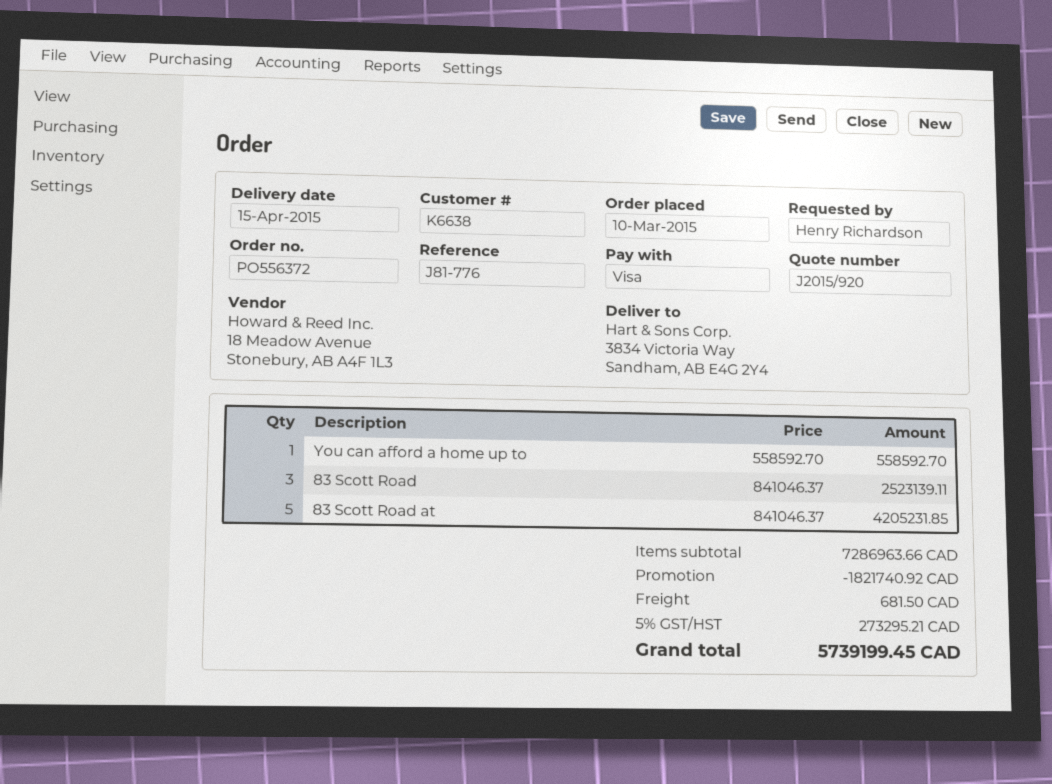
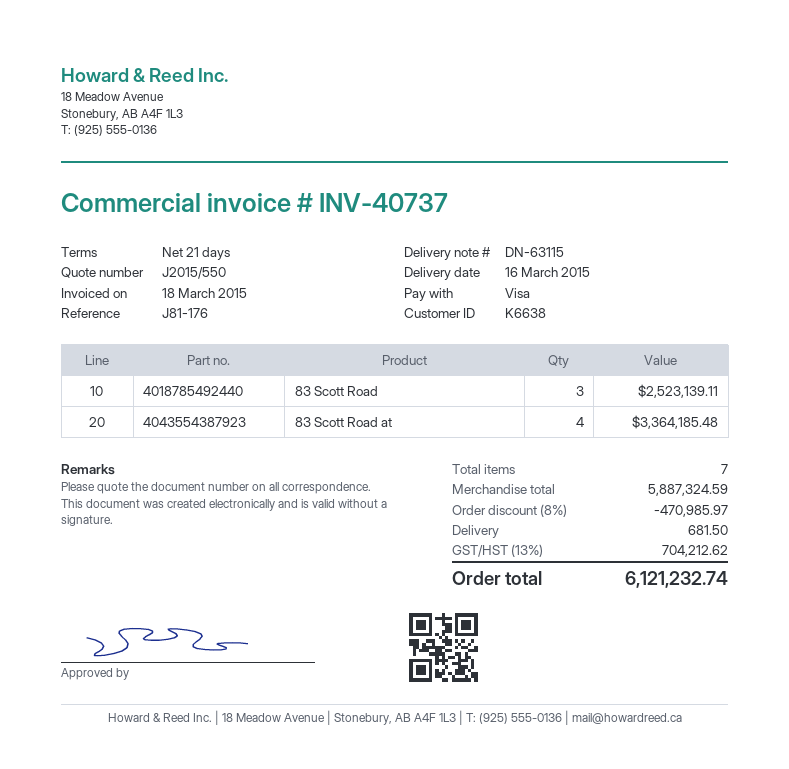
quote number: J2015/920 -> J2015/550
delivery date: 2015-04-15 -> 2015-03-16
reference: J81-776 -> J81-176
You can afford a home up to: 1 for 558592.70 -> none
83 Scott Road at: 5 for 4205231.85 -> 4 for 3364185.48
subtotal: 7286963.66 -> 5887324.59
discount: 1821740.92 -> 470985.97
tax: 5% = 273295.21 -> 13% = 704212.62
total: 5739199.45 -> 6121232.74

